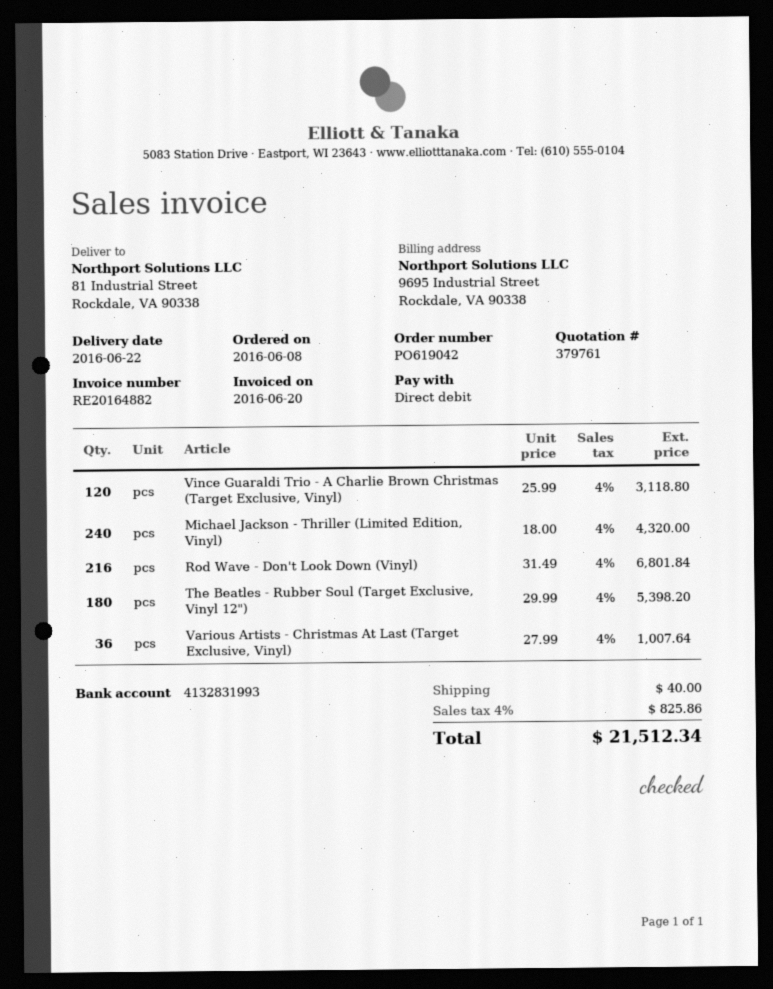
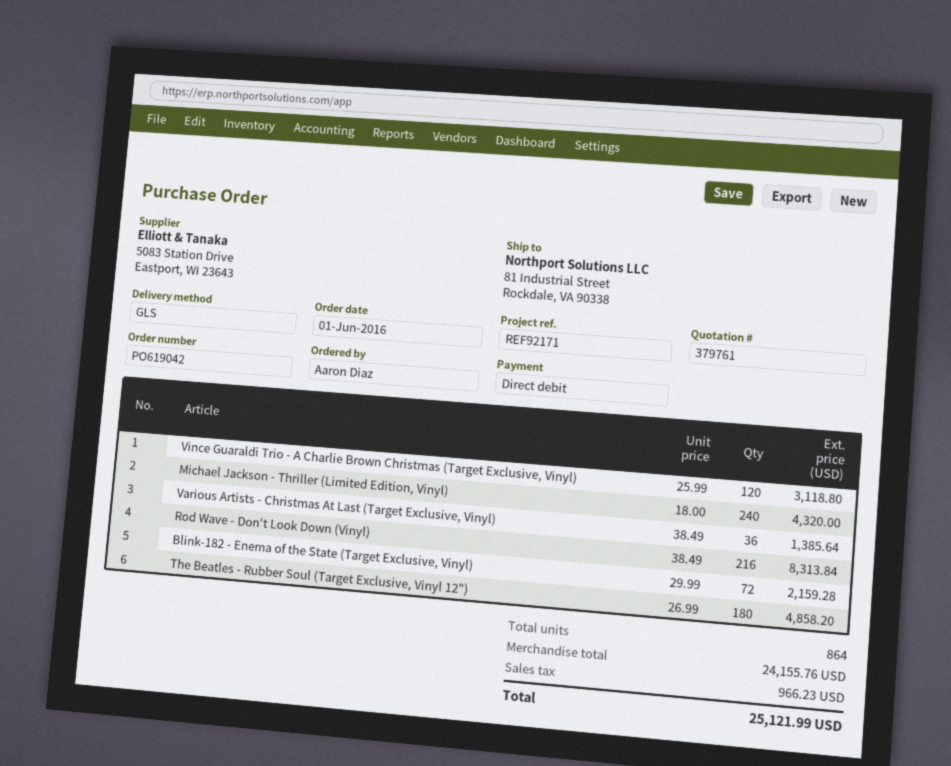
order date: 2016-06-08 -> 2016-06-01
Rod Wave - Don't Look Down (Vinyl): 216 x 31.49 = 6801.84 -> 216 x 38.49 = 8313.84
The Beatles - Rubber Soul (Target Exclusive, Vinyl 12"): 180 x 29.99 = 5398.20 -> 180 x 26.99 = 4858.20
Various Artists - Christmas At Last (Target Exclusive, Vinyl): 36 x 27.99 = 1007.64 -> 36 x 38.49 = 1385.64
Blink-182 - Enema of the State (Target Exclusive, Vinyl): none -> 72 x 29.99 = 2159.28
shipping: 40.00 -> none
tax: 825.86 -> 966.23
total: 21512.34 -> 25121.99

